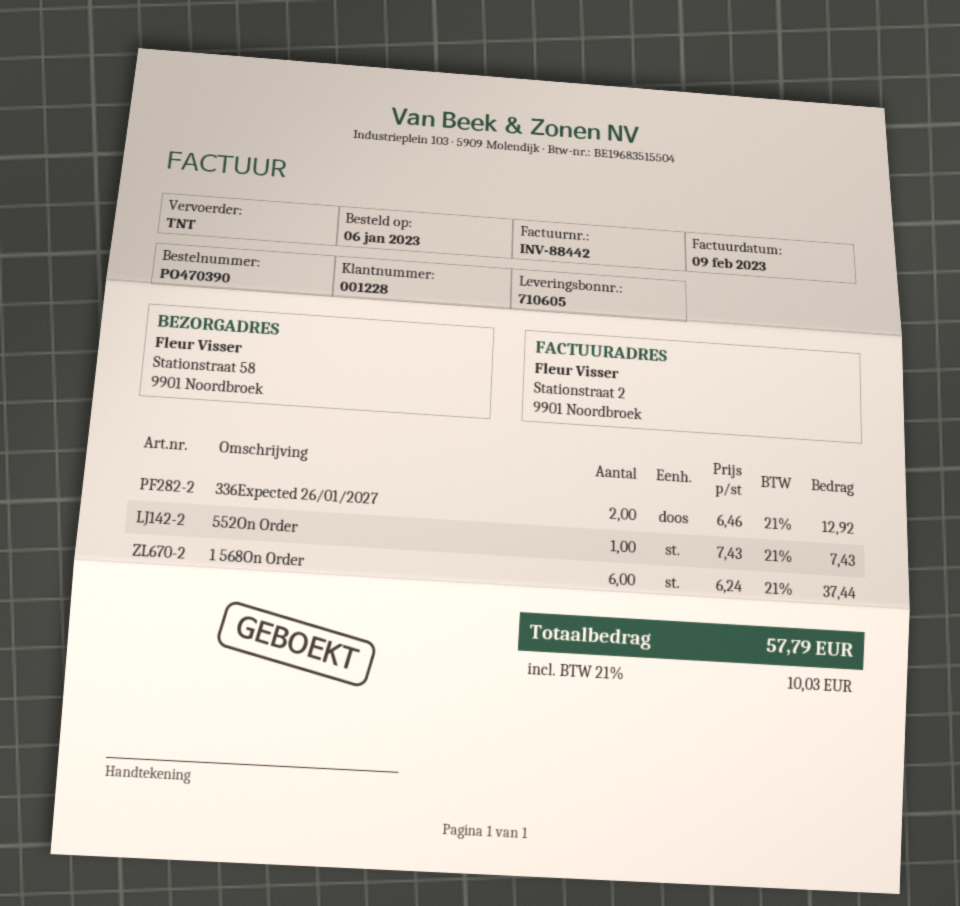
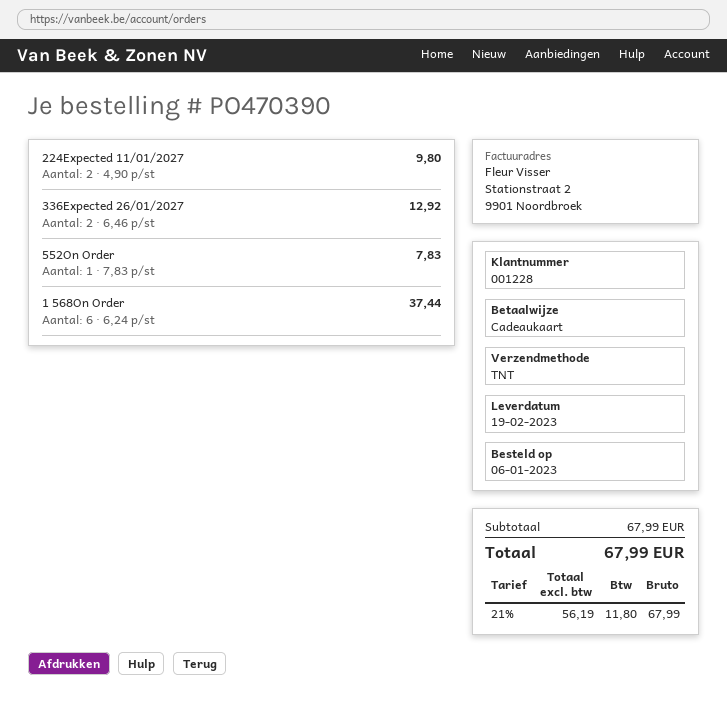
552On Order: 1 x 7.43 = 7.43 -> 1 x 7.83 = 7.83
224Expected 11/01/2027: none -> 2 x 4.90 = 9.80
tax: 21% = 10.03 -> 21% = 11.80
total: 57.79 -> 67.99

